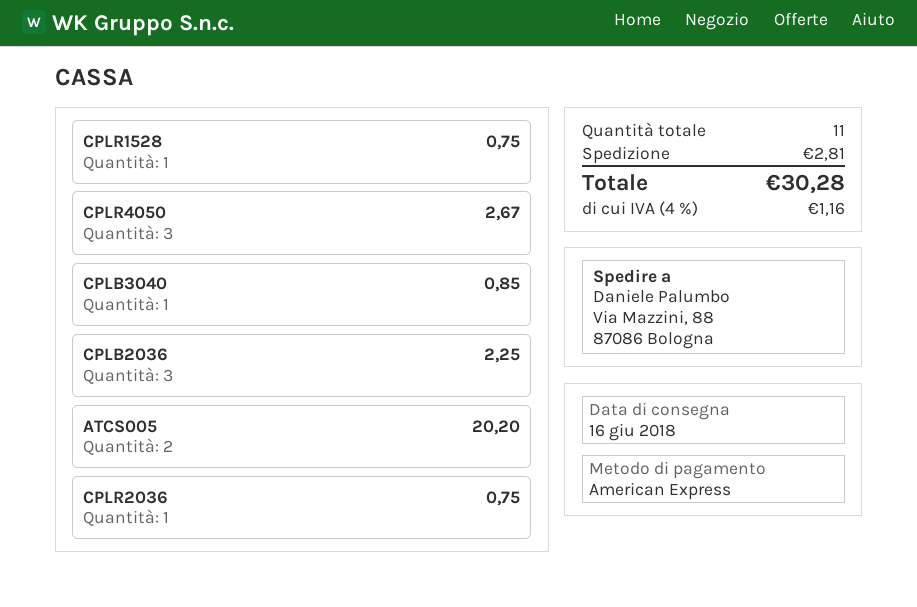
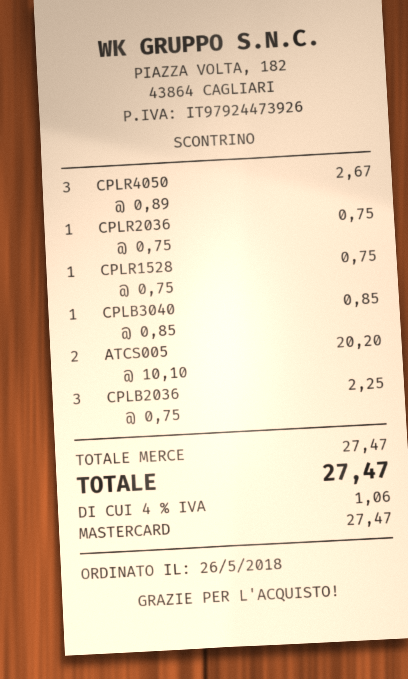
payment method: American Express -> Mastercard
shipping: 2.81 -> none
tax: 4% = 1.16 -> 4% = 1.06
total: 30.28 -> 27.47

